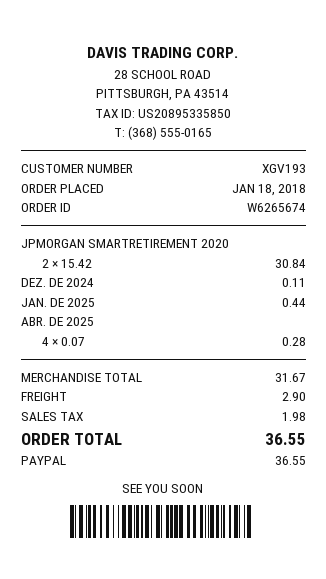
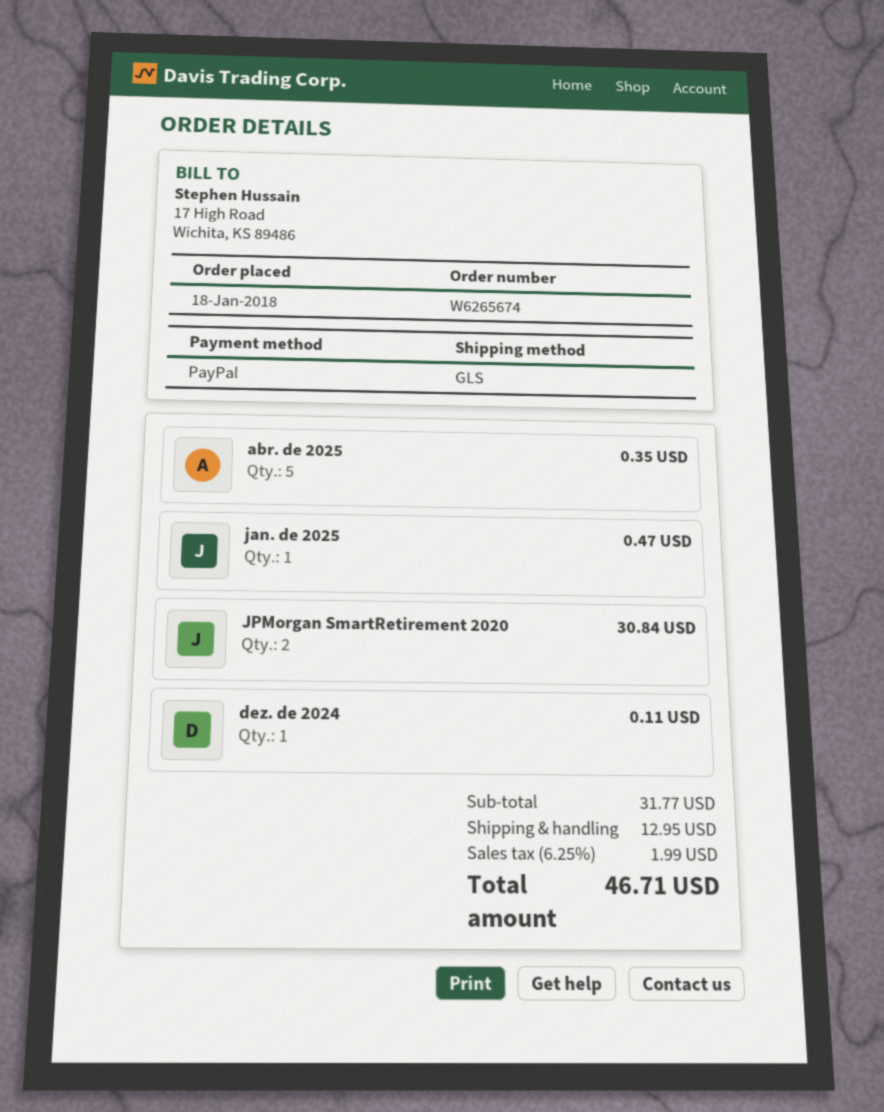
JAN. DE 2025: 1 for 0.44 -> 1 for 0.47
ABR. DE 2025: 4 for 0.28 -> 5 for 0.35
subtotal: 31.67 -> 31.77
shipping: 2.90 -> 12.95
tax: 1.98 -> 1.99
total: 36.55 -> 46.71

